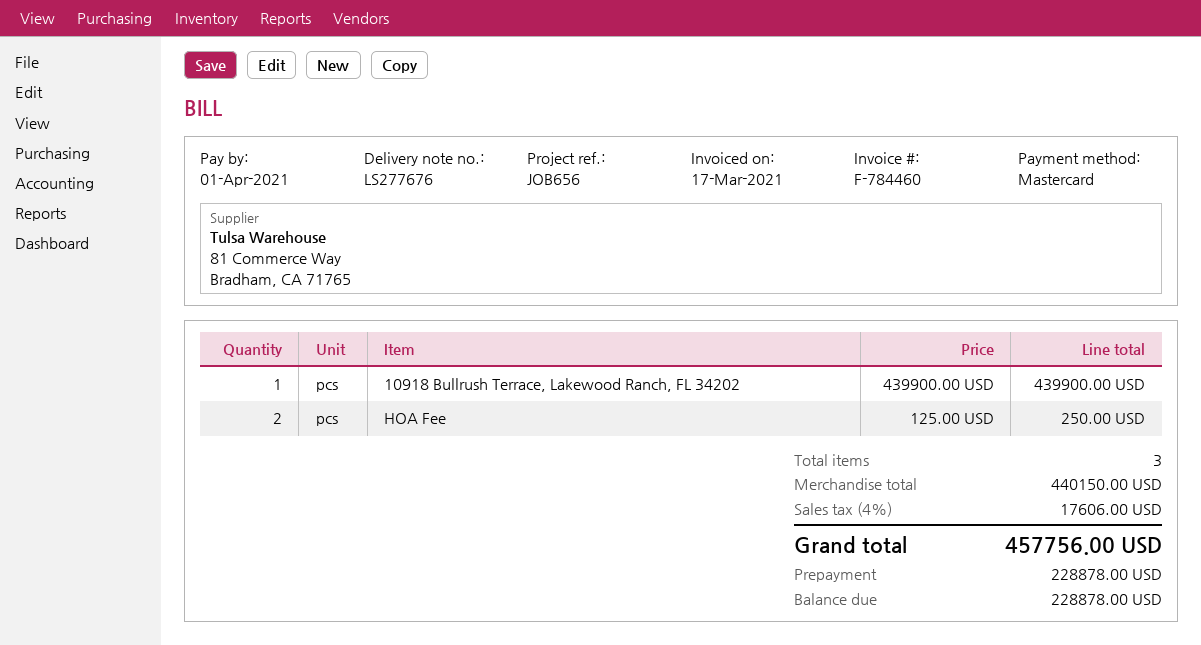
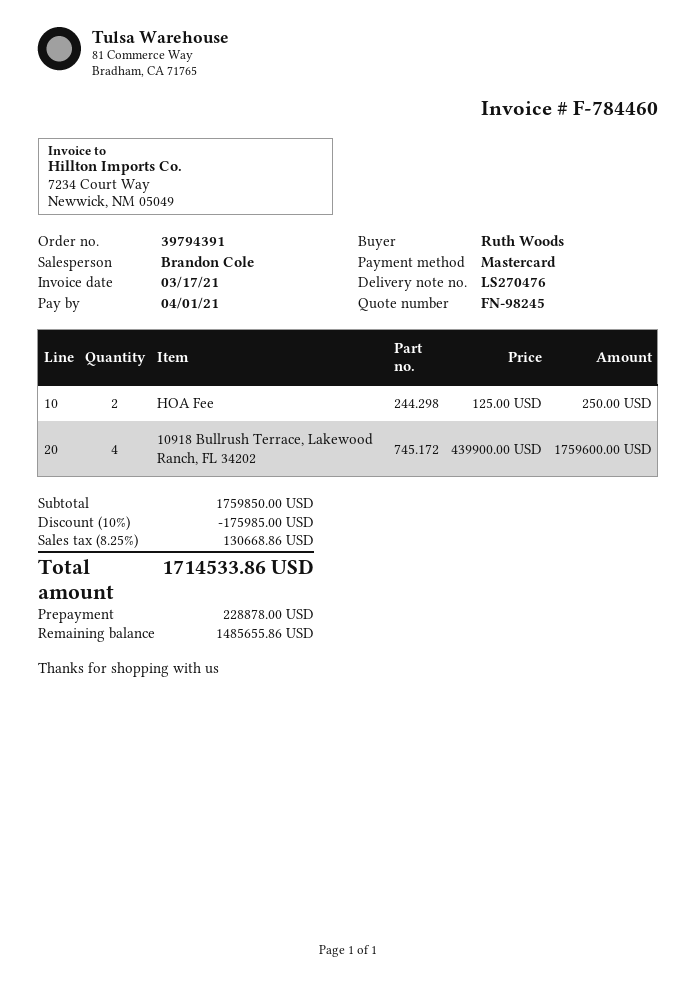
delivery note number: LS277676 -> LS270476
10918 Bullrush Terrace, Lakewood Ranch, FL 34202: 1 x 439900.00 = 439900.00 -> 4 x 439900.00 = 1759600.00
subtotal: 440150.00 -> 1759850.00
discount: none -> 10% = 175985.00
tax: 4% = 17606.00 -> 8.25% = 130668.86
total: 457756.00 -> 1714533.86
balance: 228878.00 -> 1485655.86

